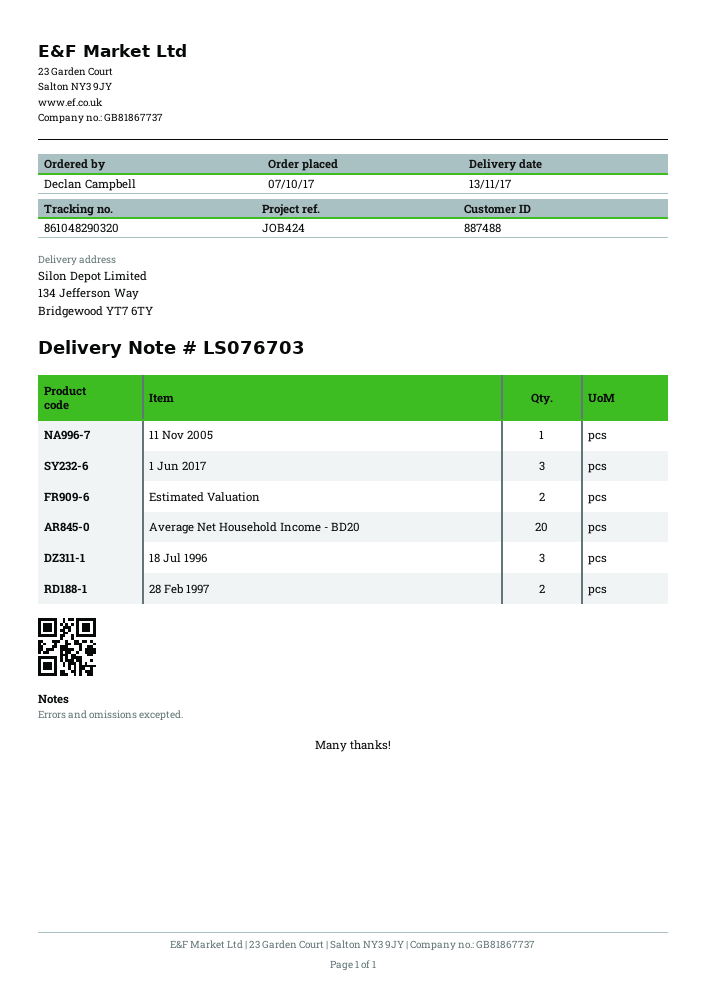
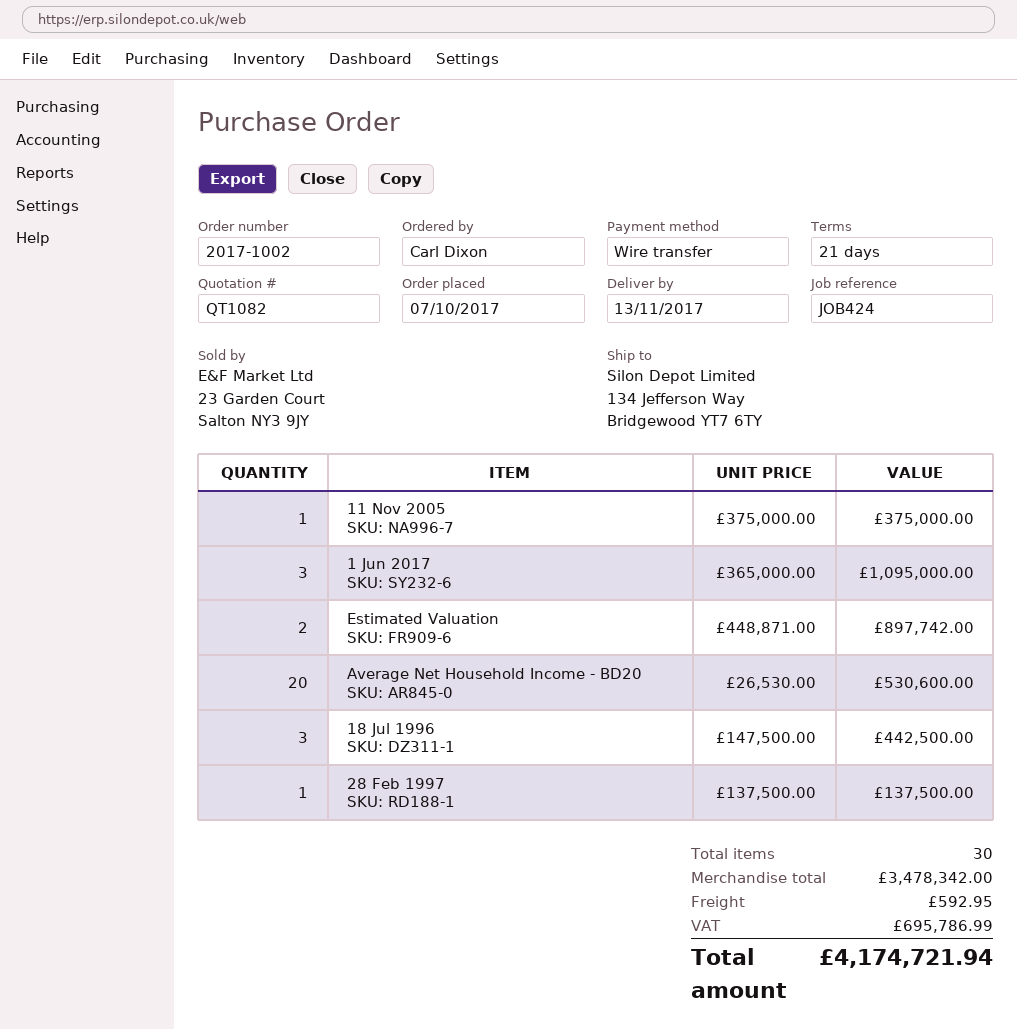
ordered by: Declan Campbell -> Carl Dixon
28 Feb 1997: 2 -> 1

